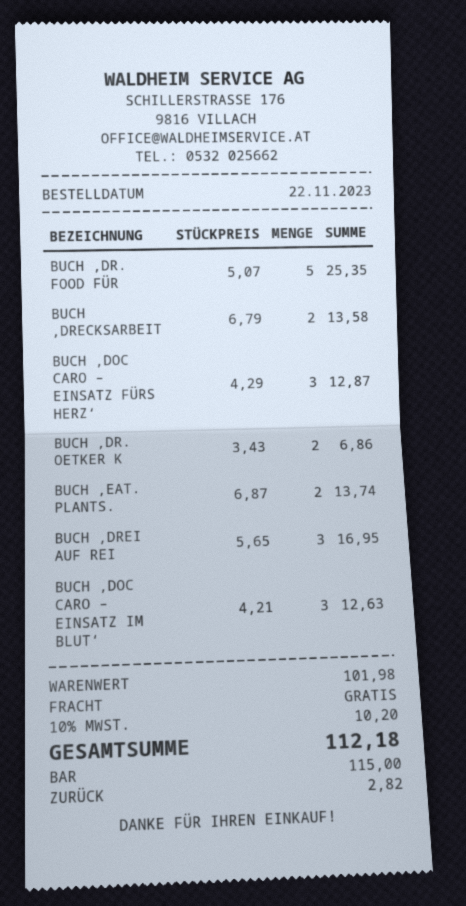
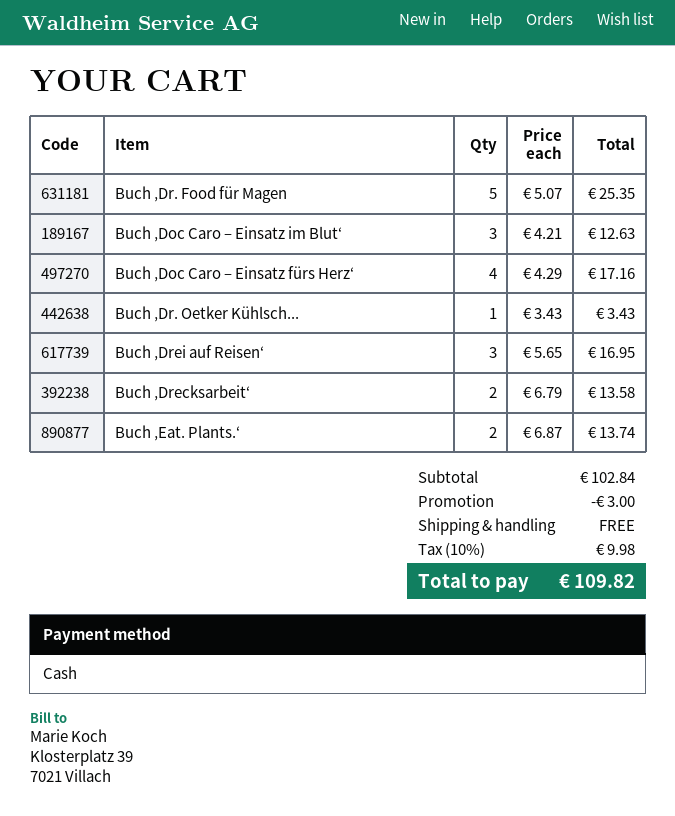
BUCH ‚DOC CARO – EINSATZ FÜRS HERZ‘: 3 x 4.29 = 12.87 -> 4 x 4.29 = 17.16
BUCH ‚DR. OETKER K: 2 x 3.43 = 6.86 -> 1 x 3.43 = 3.43
subtotal: 101.98 -> 102.84
discount: none -> 3.00
tax: 10% = 10.20 -> 10% = 9.98
total: 112.18 -> 109.82

